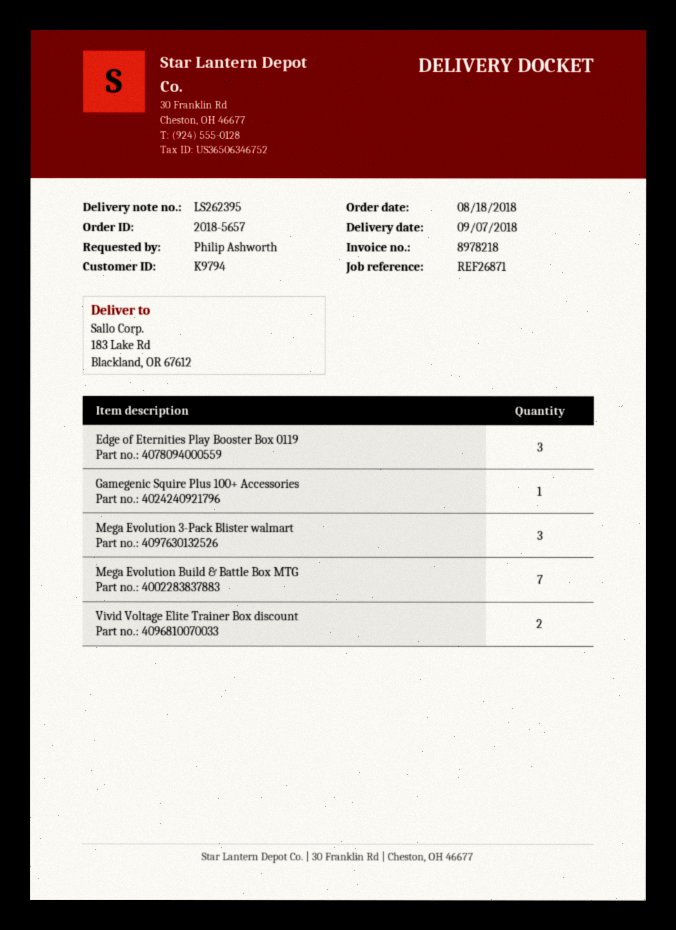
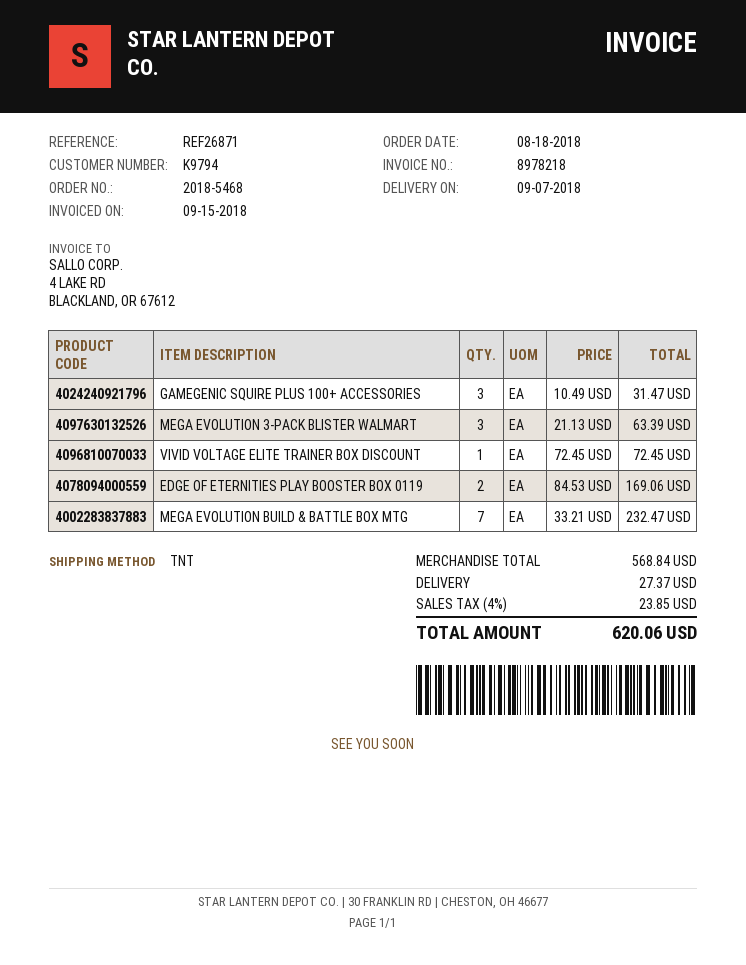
order number: 2018-5657 -> 2018-5468
Edge of Eternities Play Booster Box 0119: 3 -> 2
Gamegenic Squire Plus 100+ Accessories: 1 -> 3
Vivid Voltage Elite Trainer Box discount: 2 -> 1

